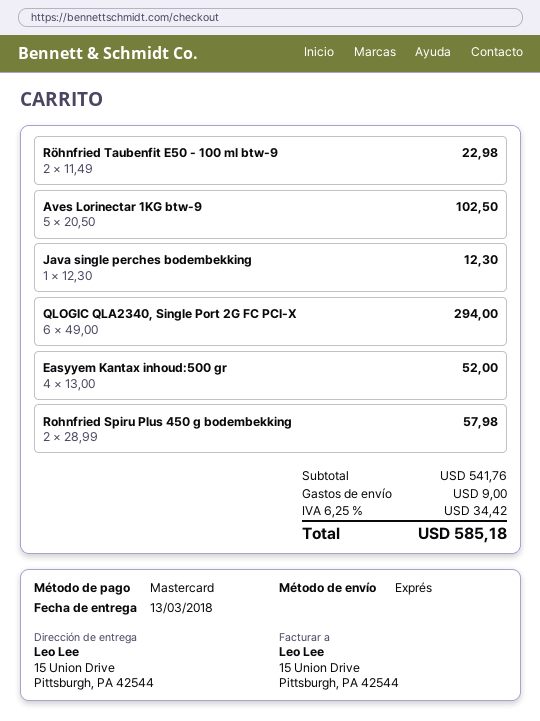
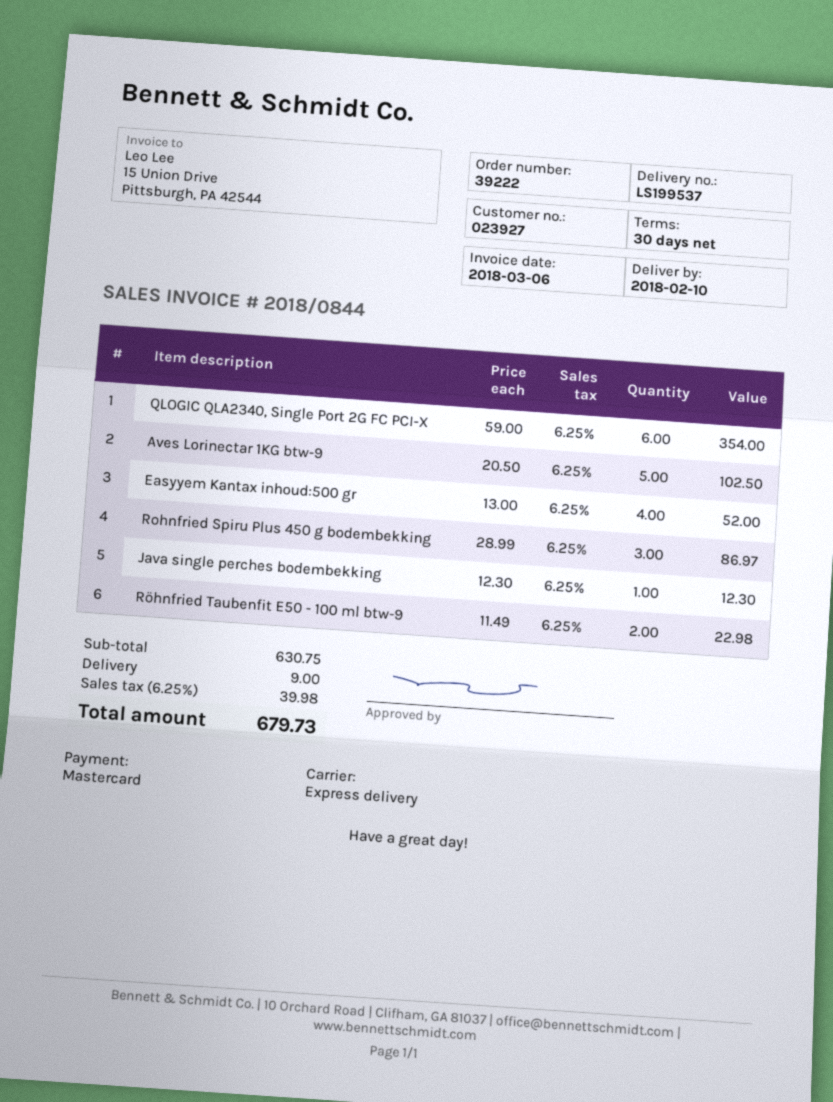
delivery date: 2018-03-13 -> 2018-02-10
QLOGIC QLA2340, Single Port 2G FC PCI-X: 6 x 49.00 = 294.00 -> 6 x 59.00 = 354.00
Rohnfried Spiru Plus 450 g bodembekking: 2 x 28.99 = 57.98 -> 3 x 28.99 = 86.97
subtotal: 541.76 -> 630.75
tax: 6.25% = 34.42 -> 6.25% = 39.98
total: 585.18 -> 679.73

